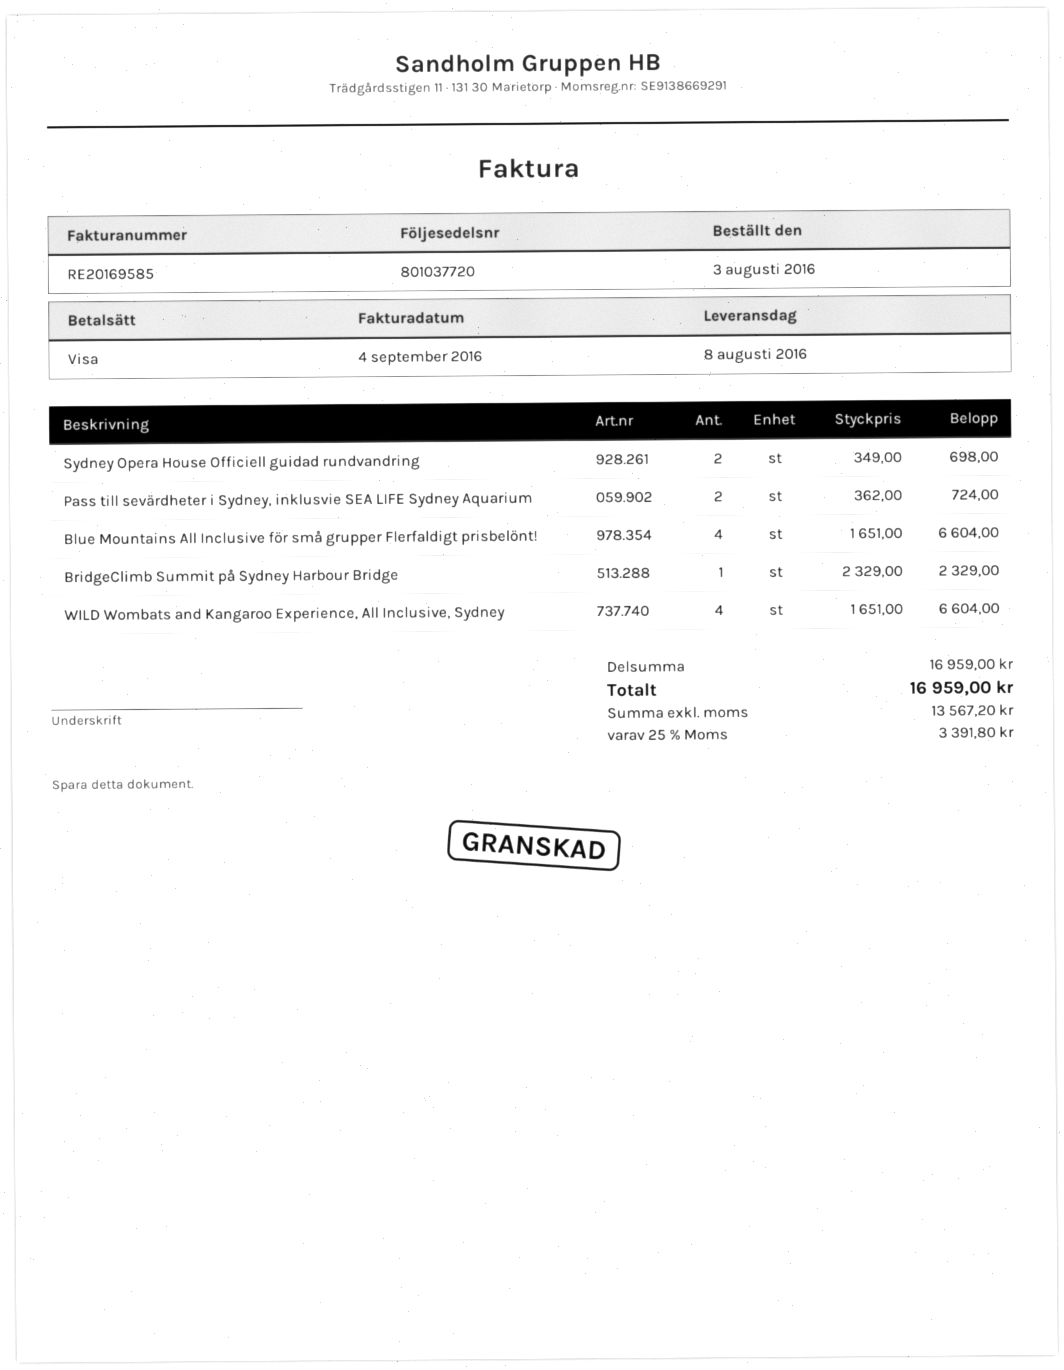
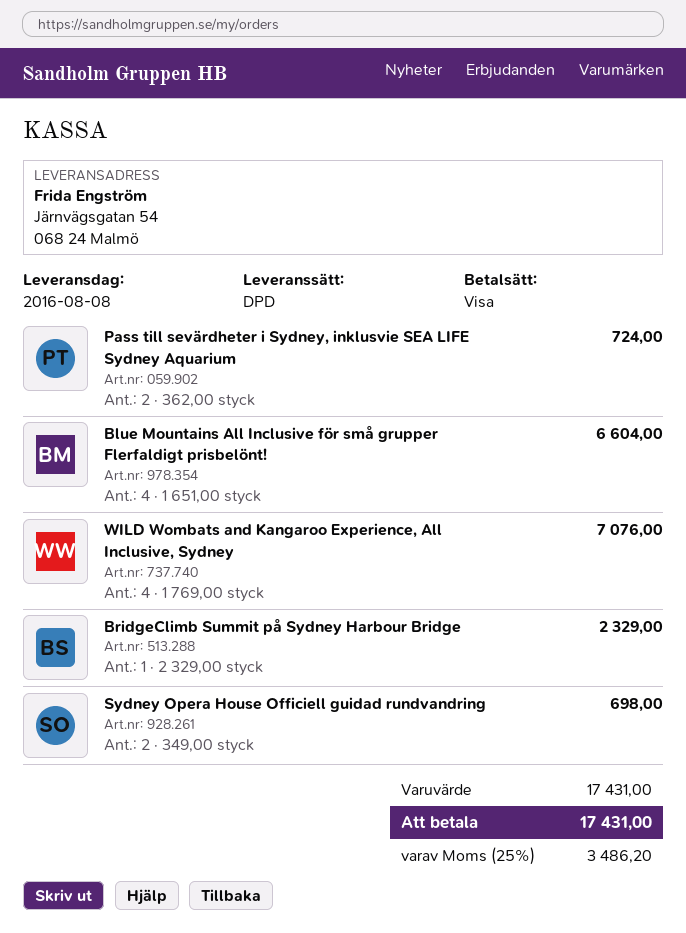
WILD Wombats and Kangaroo Experience, All Inclusive, Sydney: 4 x 1651.00 = 6604.00 -> 4 x 1769.00 = 7076.00
subtotal: 16959.00 -> 17431.00
tax: 25% = 3391.80 -> 25% = 3486.20
total: 16959.00 -> 17431.00

